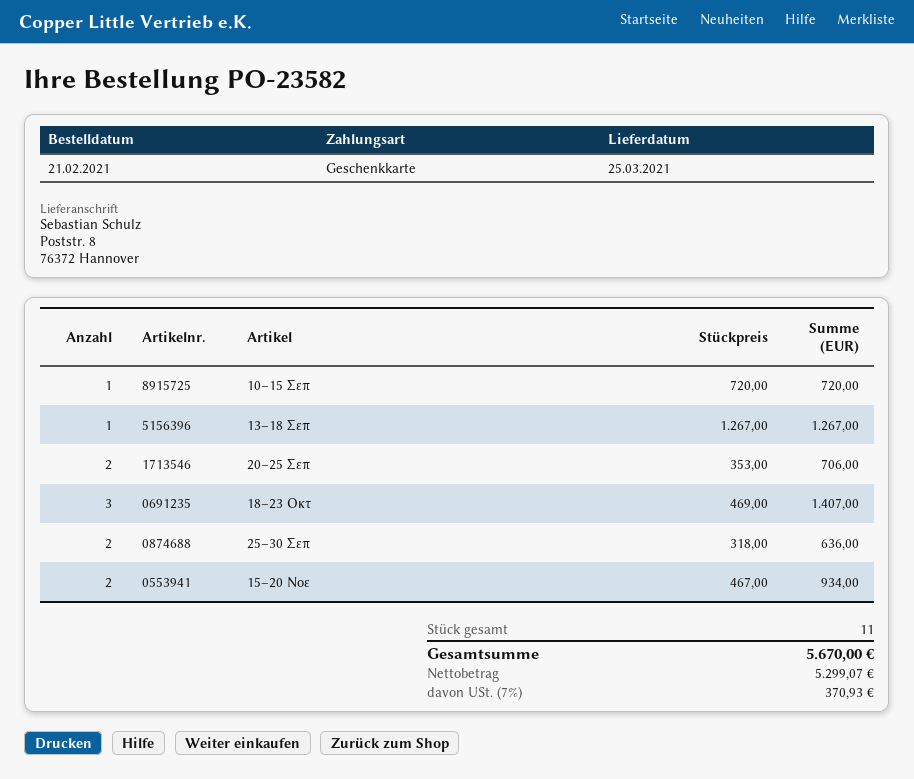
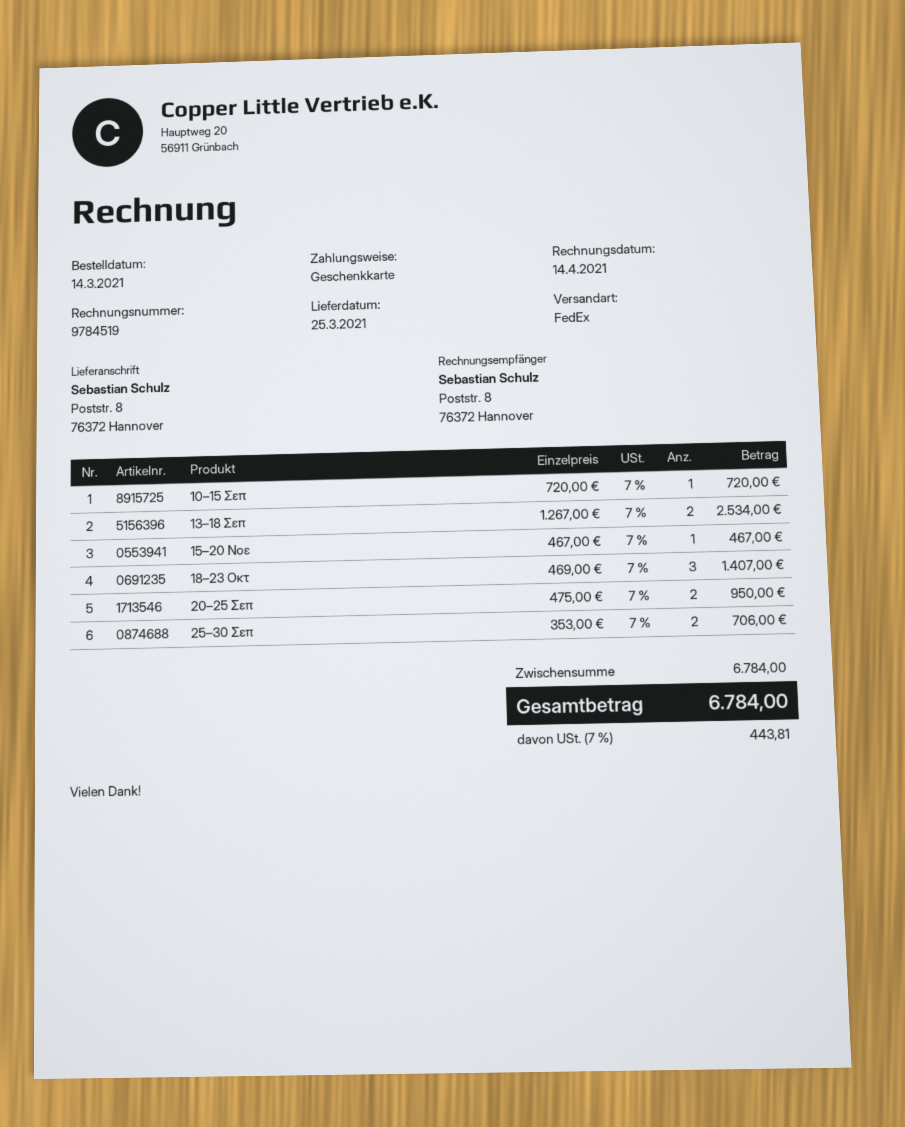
order date: 2021-02-21 -> 2021-03-14
13–18 Σεπ: 1 x 1267.00 = 1267.00 -> 2 x 1267.00 = 2534.00
20–25 Σεπ: 2 x 353.00 = 706.00 -> 2 x 475.00 = 950.00
25–30 Σεπ: 2 x 318.00 = 636.00 -> 2 x 353.00 = 706.00
15–20 Νοε: 2 x 467.00 = 934.00 -> 1 x 467.00 = 467.00
tax: 7% = 370.93 -> 7% = 443.81
total: 5670.00 -> 6784.00

